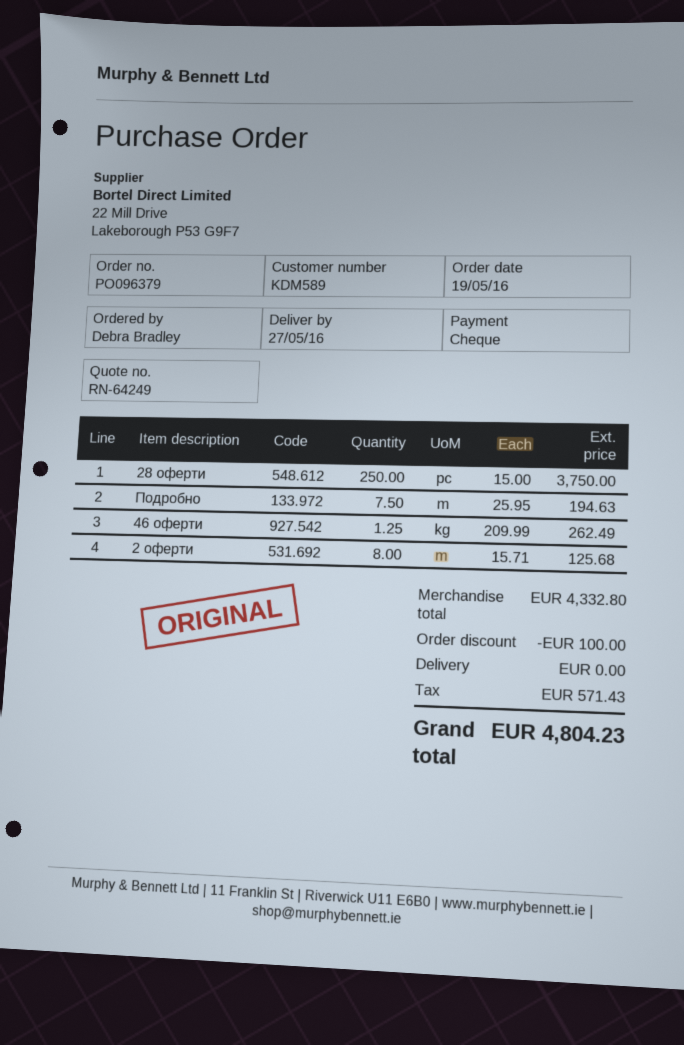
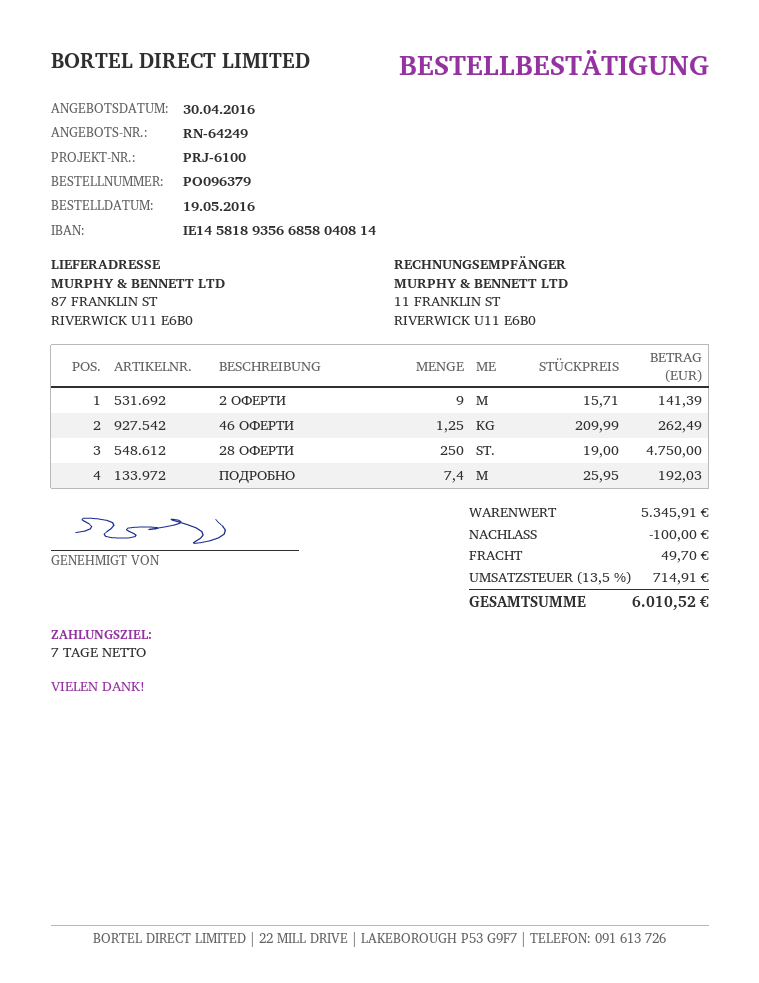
28 оферти: 250 x 15.00 = 3750.00 -> 250 x 19.00 = 4750.00
Подробно: 7.5 x 25.95 = 194.63 -> 7.4 x 25.95 = 192.03
2 оферти: 8 x 15.71 = 125.68 -> 9 x 15.71 = 141.39
subtotal: 4332.80 -> 5345.91
shipping: 0.00 -> 49.70
tax: 571.43 -> 714.91
total: 4804.23 -> 6010.52

